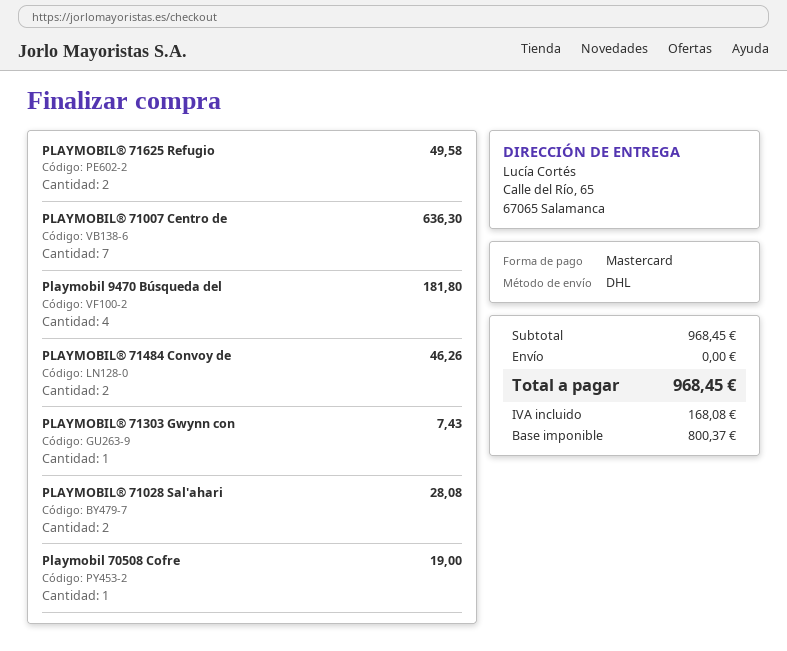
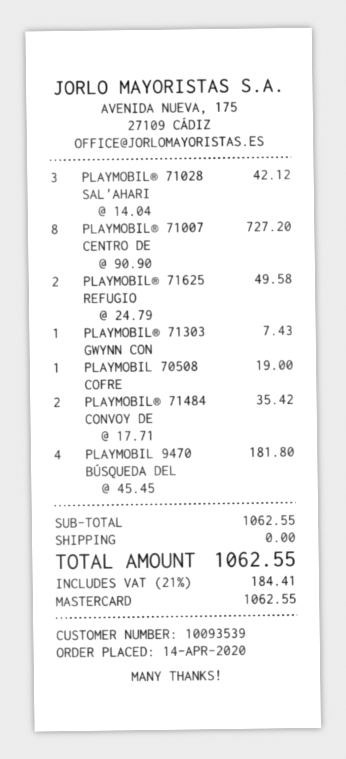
PLAYMOBIL® 71007 Centro de: 7 for 636.30 -> 8 for 727.20
PLAYMOBIL® 71484 Convoy de: 2 for 46.26 -> 2 for 35.42
PLAYMOBIL® 71028 Sal'ahari: 2 for 28.08 -> 3 for 42.12
subtotal: 968.45 -> 1062.55
tax: 168.08 -> 184.41
total: 968.45 -> 1062.55

